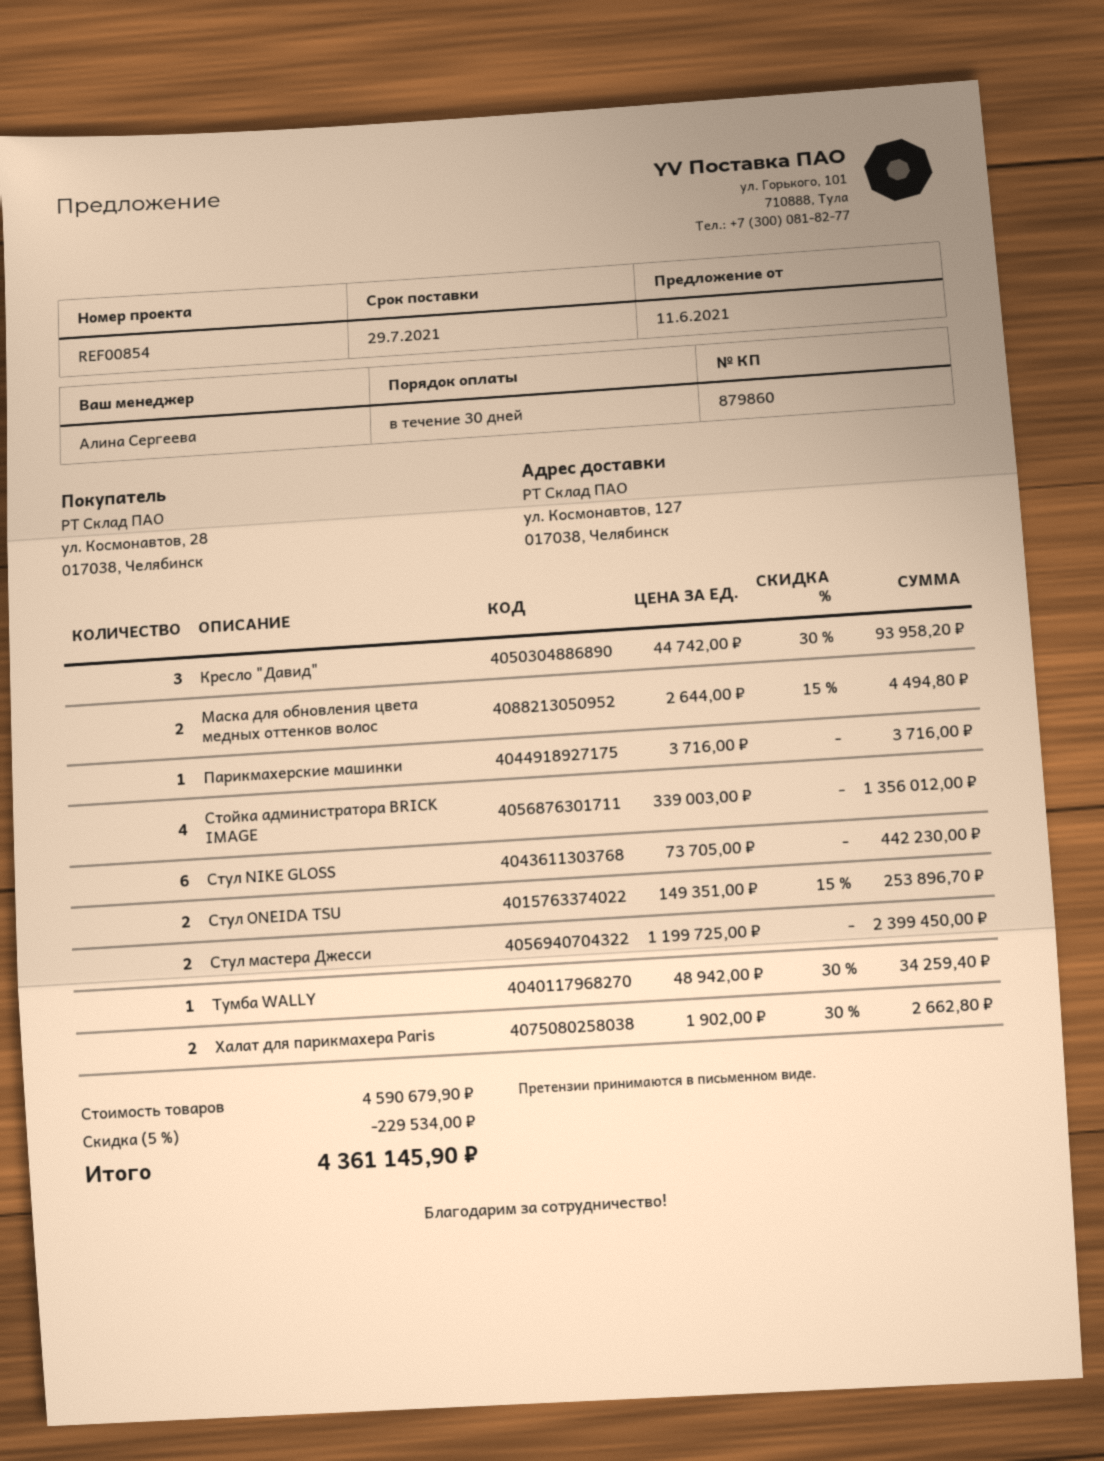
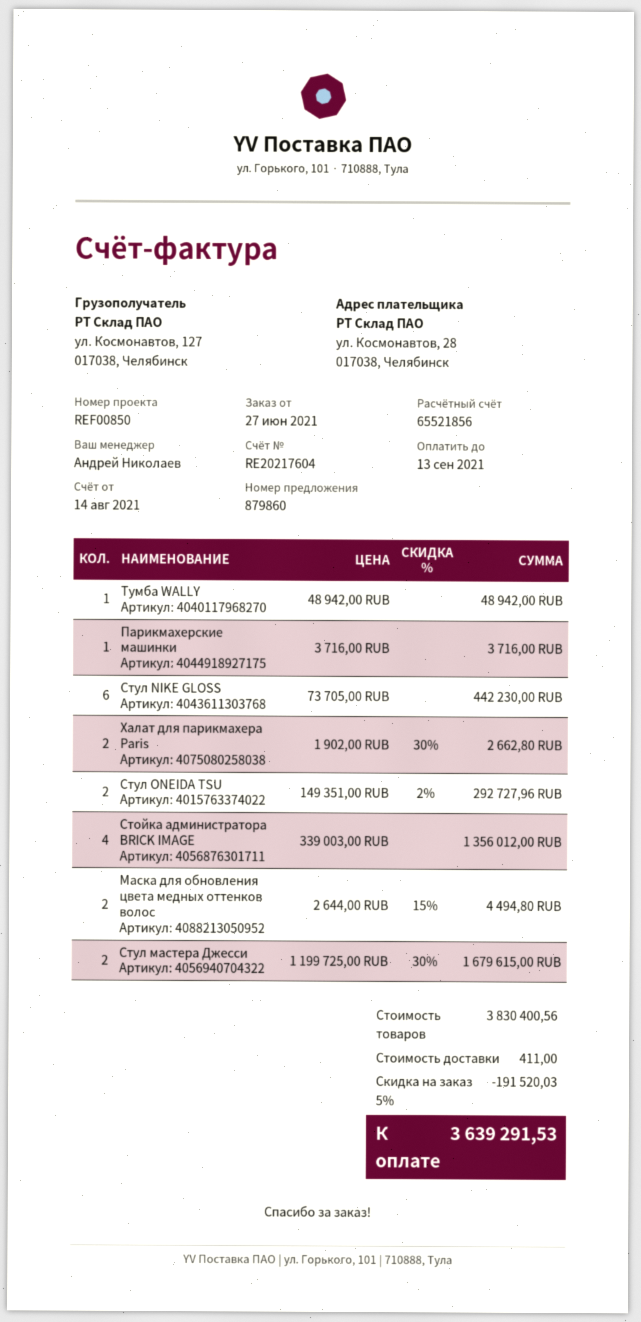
reference: REF00854 -> REF00850
sales rep: Алина Сергеева -> Андрей Николаев
Кресло "Давид": 3 x 44742.00 - 30% = 93958.20 -> none
Стул ONEIDA TSU: 2 x 149351.00 - 15% = 253896.70 -> 2 x 149351.00 - 2% = 292727.96
Стул мастера Джесси: 2 x 1199725.00 = 2399450.00 -> 2 x 1199725.00 - 30% = 1679615.00
Тумба WALLY: 1 x 48942.00 - 30% = 34259.40 -> 1 x 48942.00 = 48942.00
subtotal: 4590679.90 -> 3830400.56
discount: 5% = 229534.00 -> 5% = 191520.03
shipping: none -> 411.00
total: 4361145.90 -> 3639291.53

